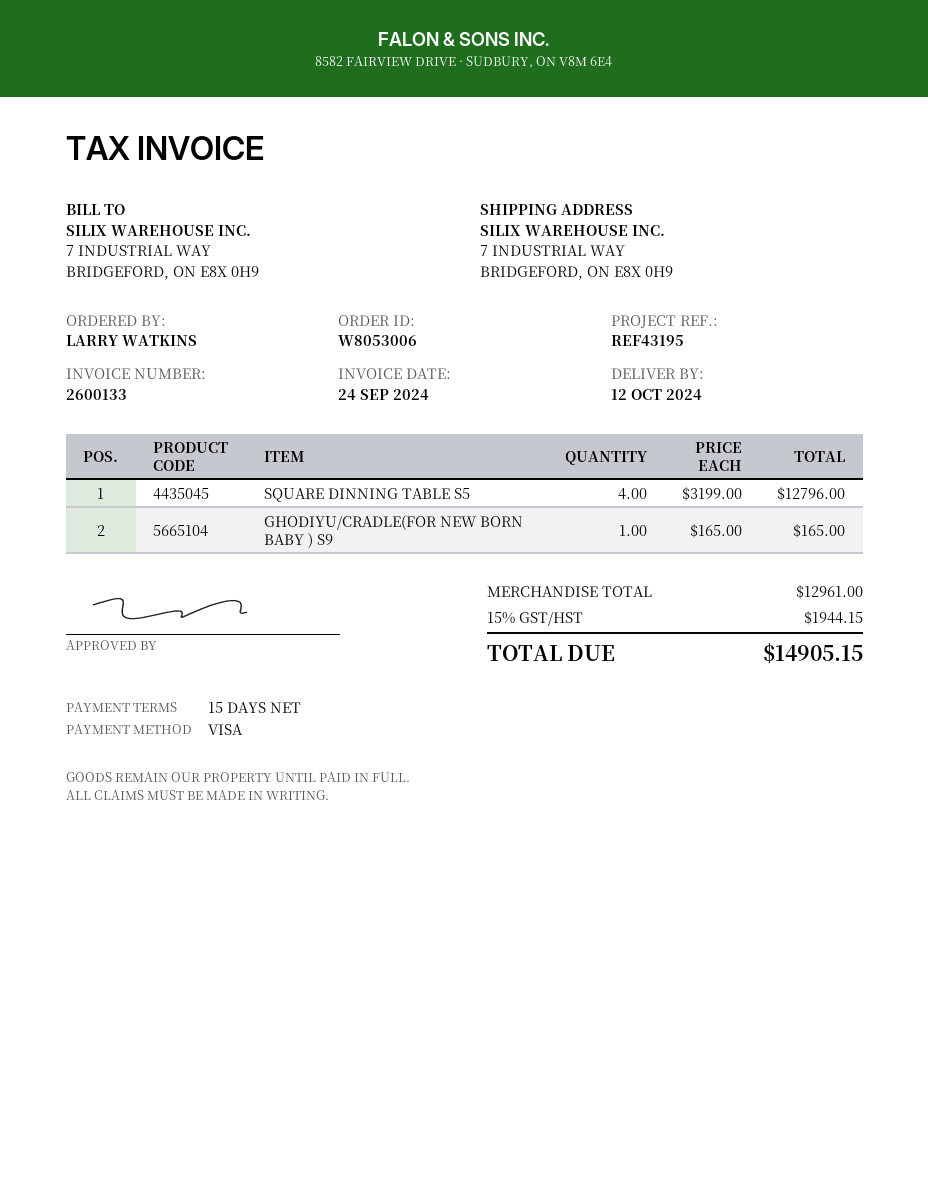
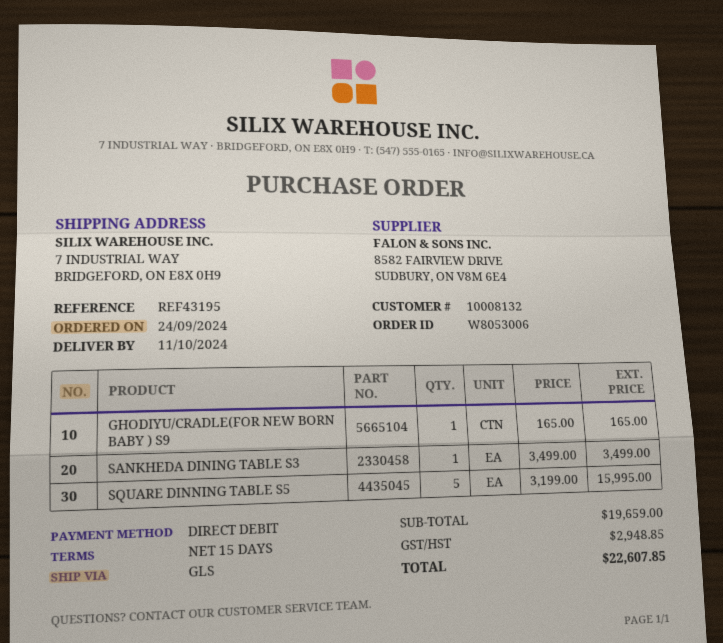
delivery date: 2024-10-12 -> 2024-10-11
payment method: Visa -> direct debit
SQUARE DINNING TABLE S5: 4 x 3199.00 = 12796.00 -> 5 x 3199.00 = 15995.00
SANKHEDA DINING TABLE S3: none -> 1 x 3499.00 = 3499.00
subtotal: 12961.00 -> 19659.00
tax: 1944.15 -> 2948.85
total: 14905.15 -> 22607.85

